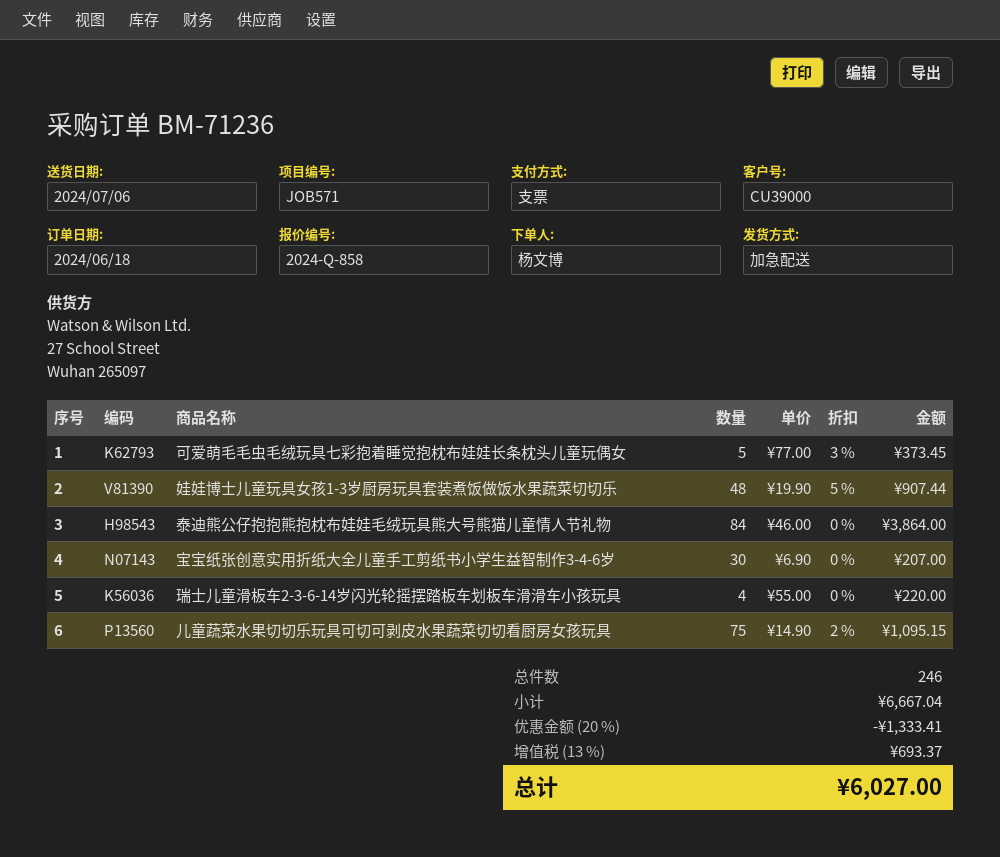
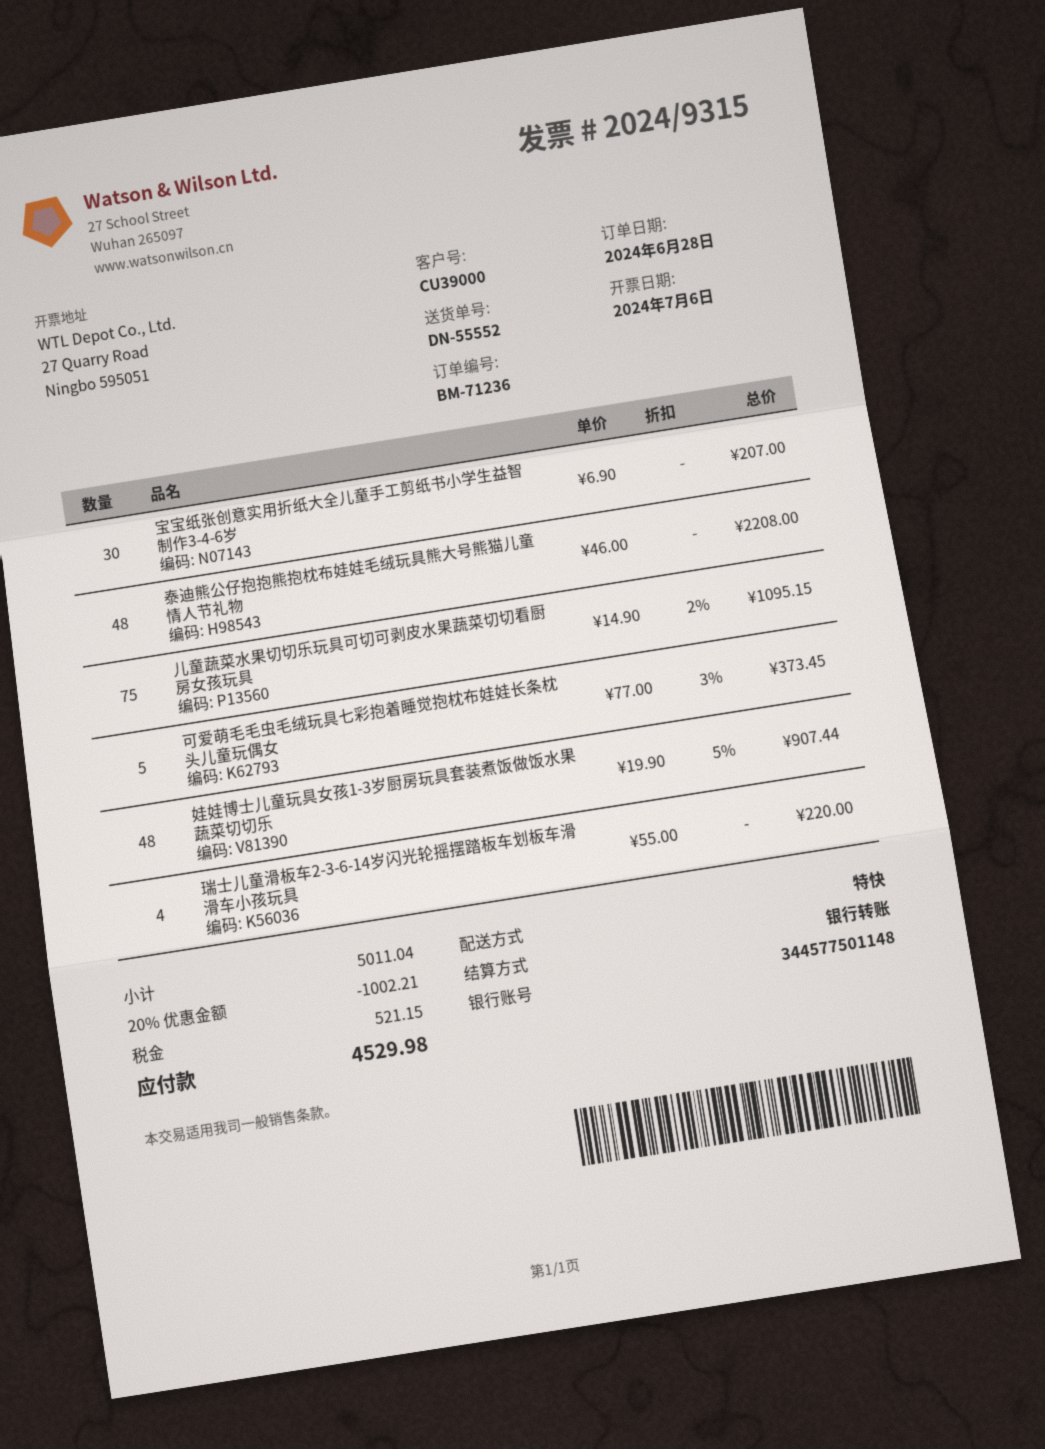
order date: 2024-06-18 -> 2024-06-28
payment method: cheque -> bank transfer
泰迪熊公仔抱抱熊抱枕布娃娃毛绒玩具熊大号熊猫儿童情人节礼物: 84 x 46.00 = 3864.00 -> 48 x 46.00 = 2208.00
subtotal: 6667.04 -> 5011.04
discount: 20% = 1333.41 -> 20% = 1002.21
tax: 693.37 -> 521.15
total: 6027.00 -> 4529.98

